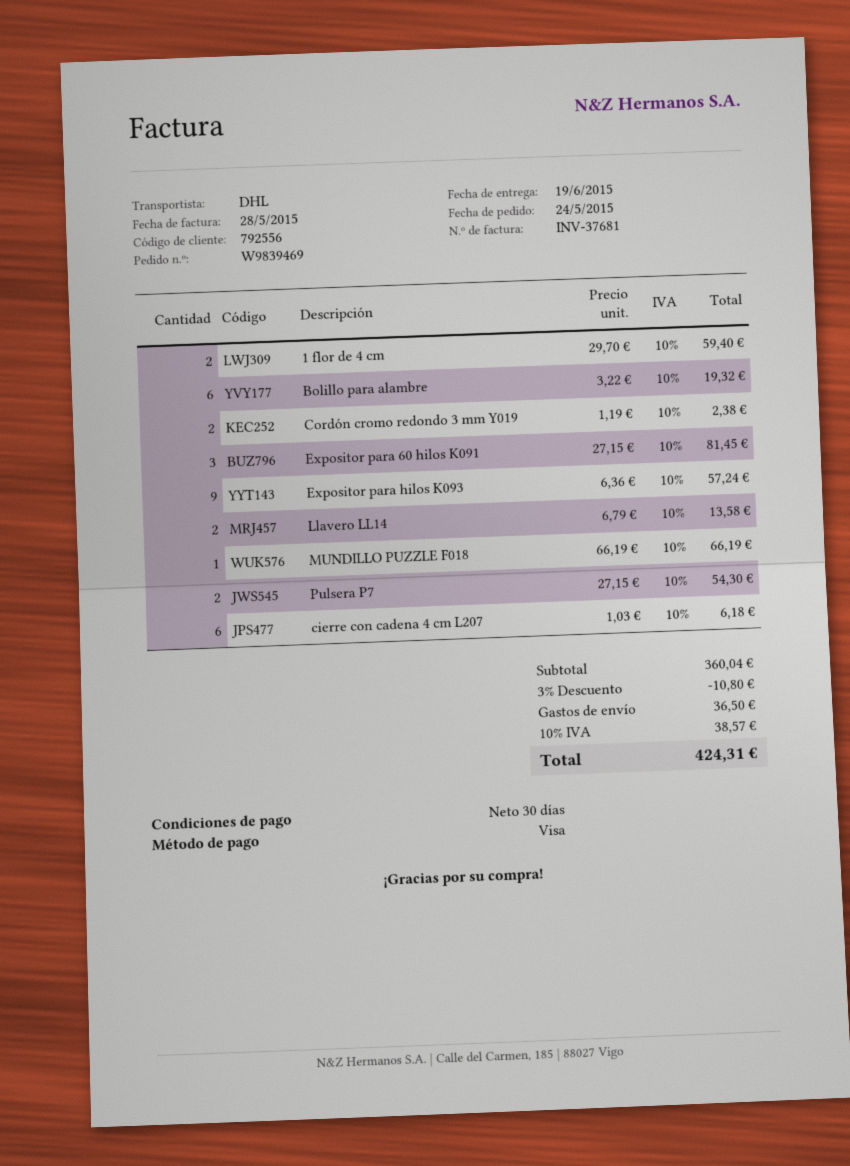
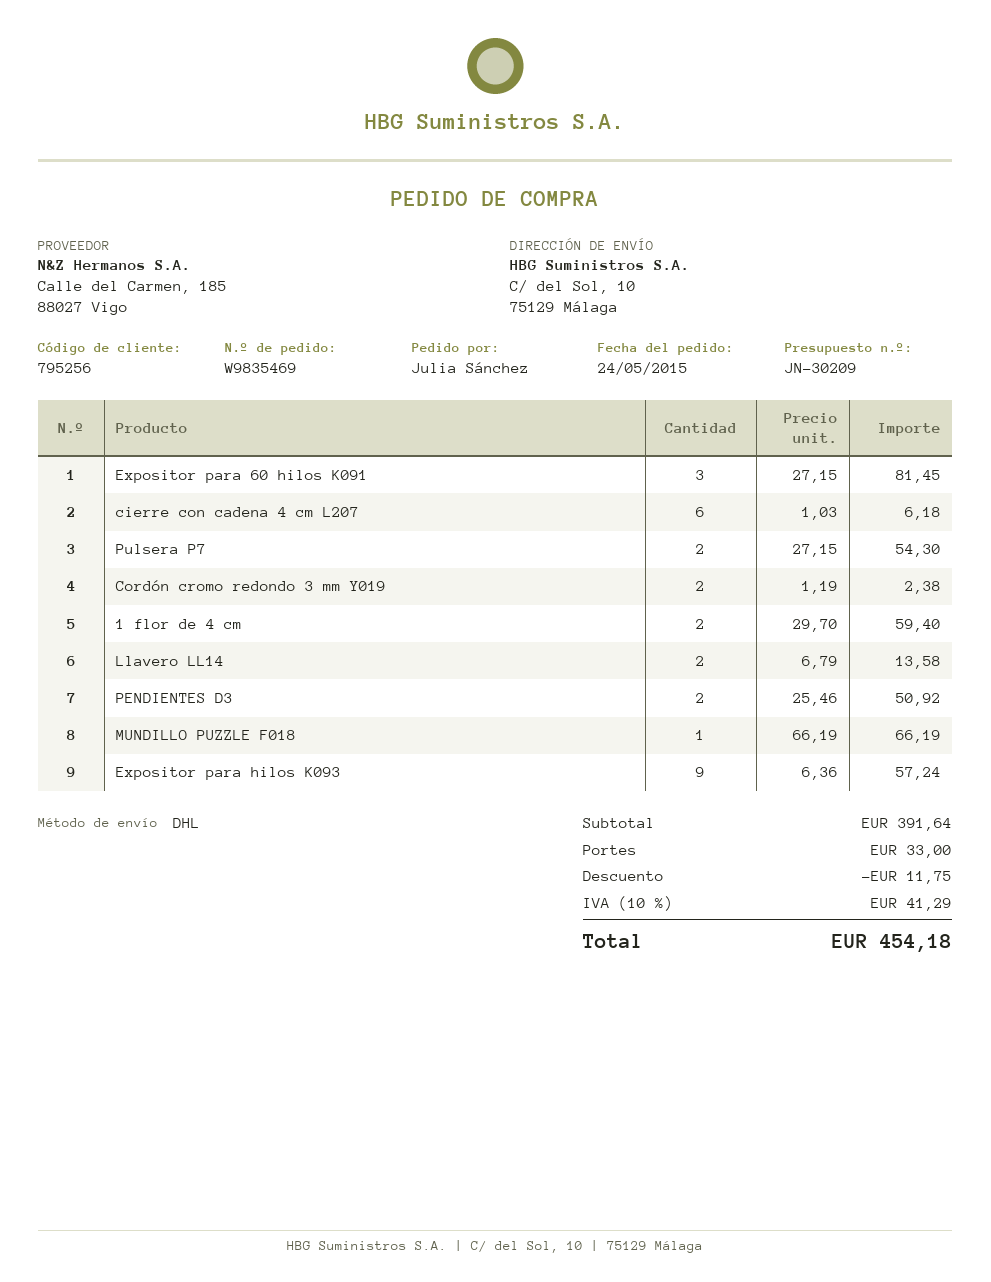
order number: W9839469 -> W9835469
customer number: 792556 -> 795256
Bolillo para alambre: 6 x 3.22 = 19.32 -> none
PENDIENTES D3: none -> 2 x 25.46 = 50.92
subtotal: 360.04 -> 391.64
discount: 10.80 -> 11.75
shipping: 36.50 -> 33.00
tax: 10% = 38.57 -> 10% = 41.29
total: 424.31 -> 454.18

